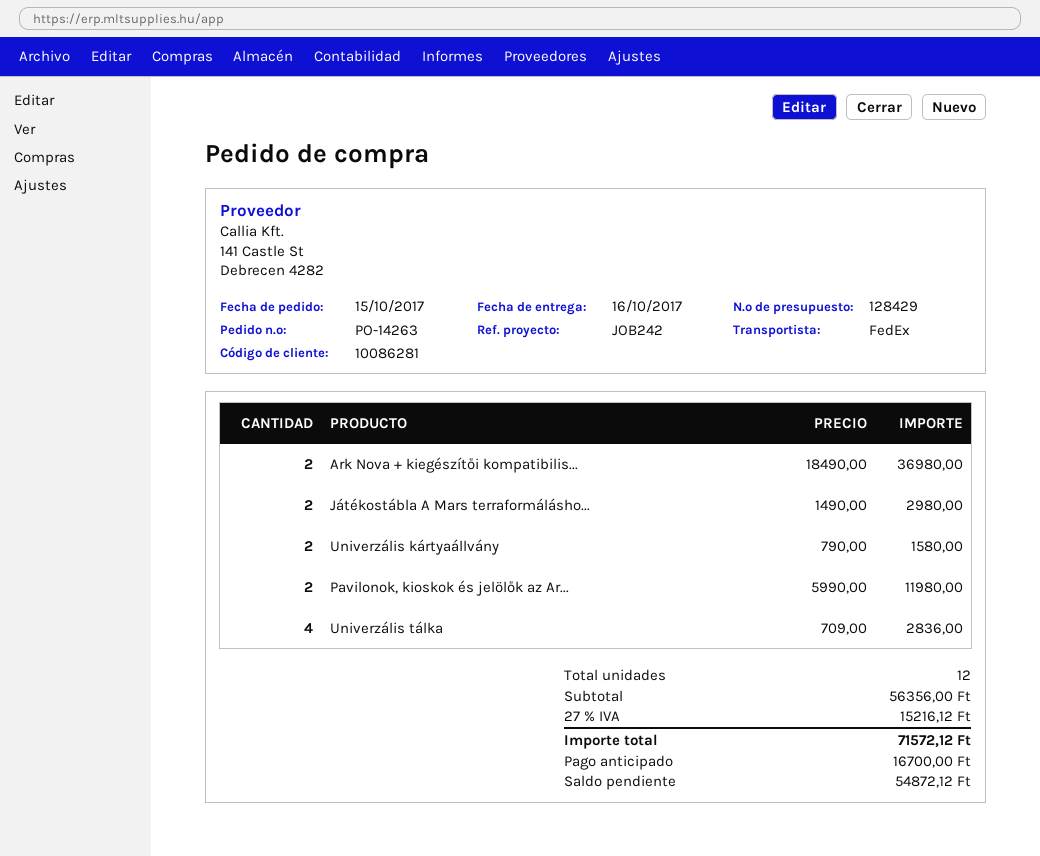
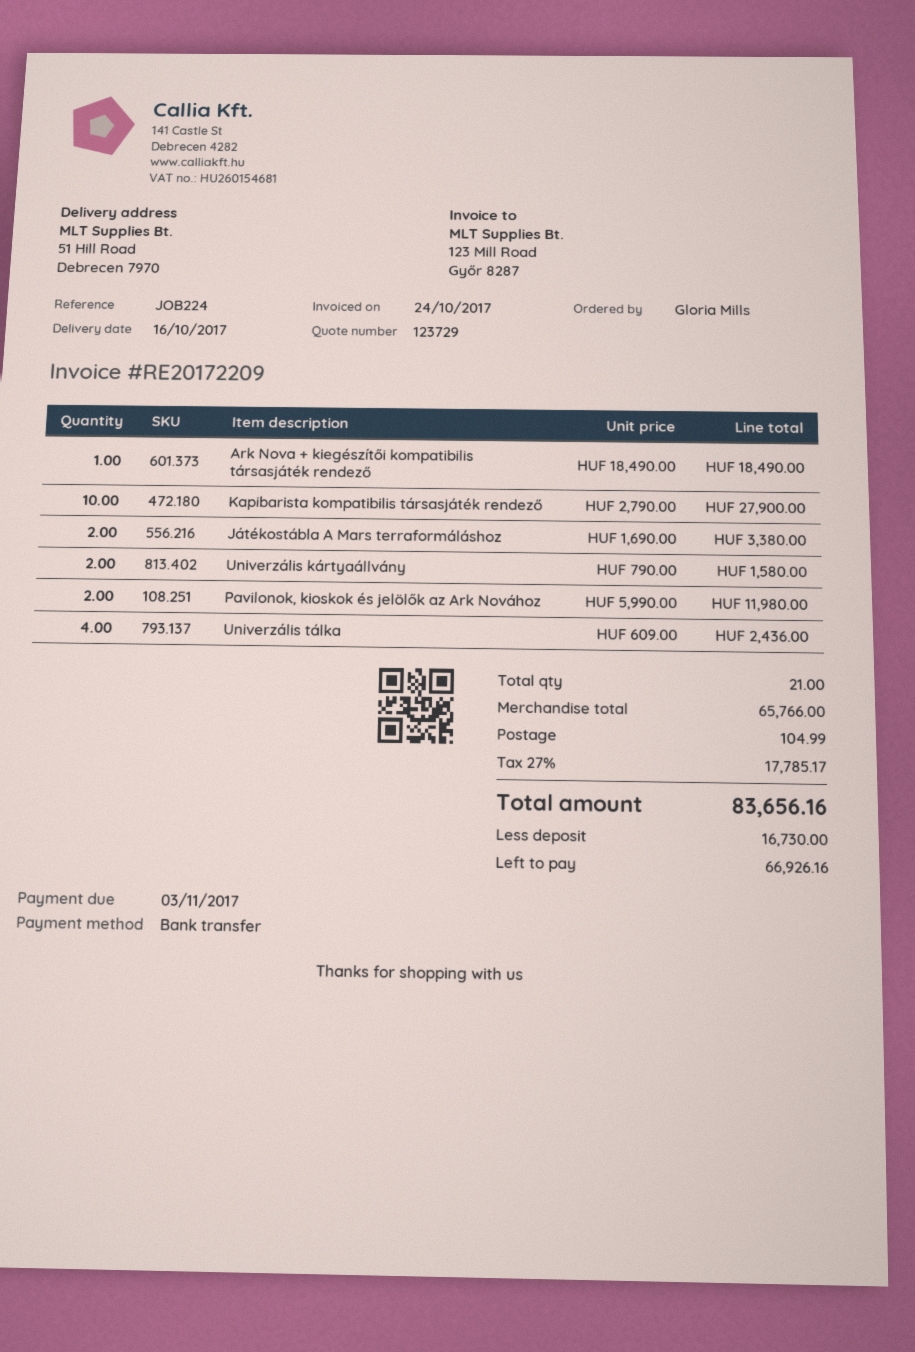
quote number: 128429 -> 123729
reference: JOB242 -> JOB224
Ark Nova + kiegészítői kompatibilis...: 2 x 18490.00 = 36980.00 -> 1 x 18490.00 = 18490.00
Játékostábla A Mars terraformálásho...: 2 x 1490.00 = 2980.00 -> 2 x 1690.00 = 3380.00
Univerzális tálka: 4 x 709.00 = 2836.00 -> 4 x 609.00 = 2436.00
Kapibarista kompatibilis társasjáték rendező: none -> 10 x 2790.00 = 27900.00
total quantity: 12 -> 21
subtotal: 56356.00 -> 65766.00
shipping: none -> 104.99
tax: 27% = 15216.12 -> 27% = 17785.17
total: 71572.12 -> 83656.16
deposit: 16700.00 -> 16730.00
balance: 54872.12 -> 66926.16

